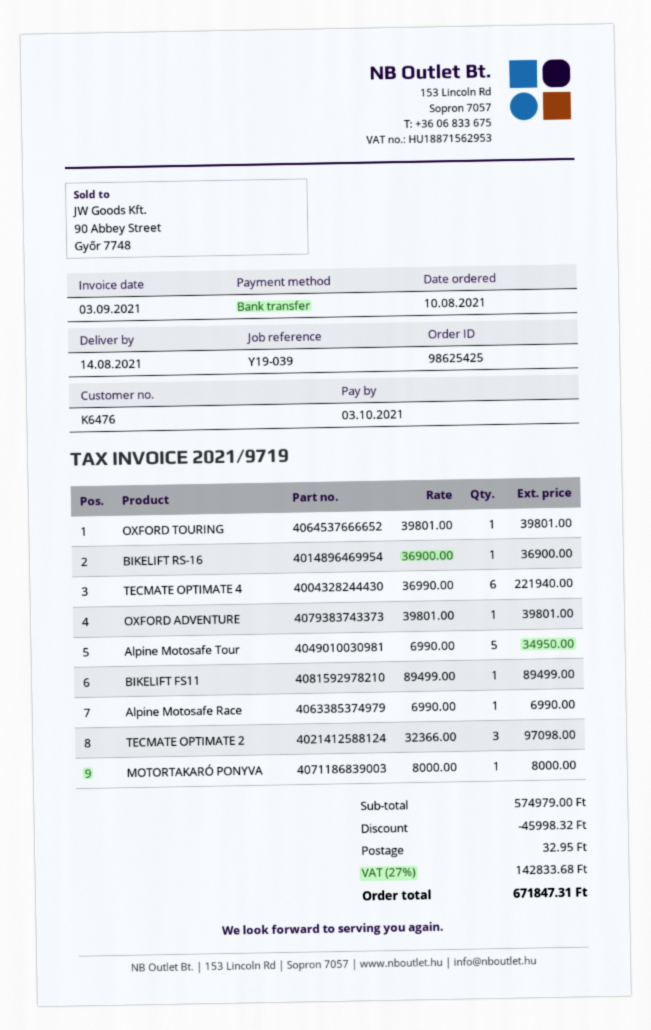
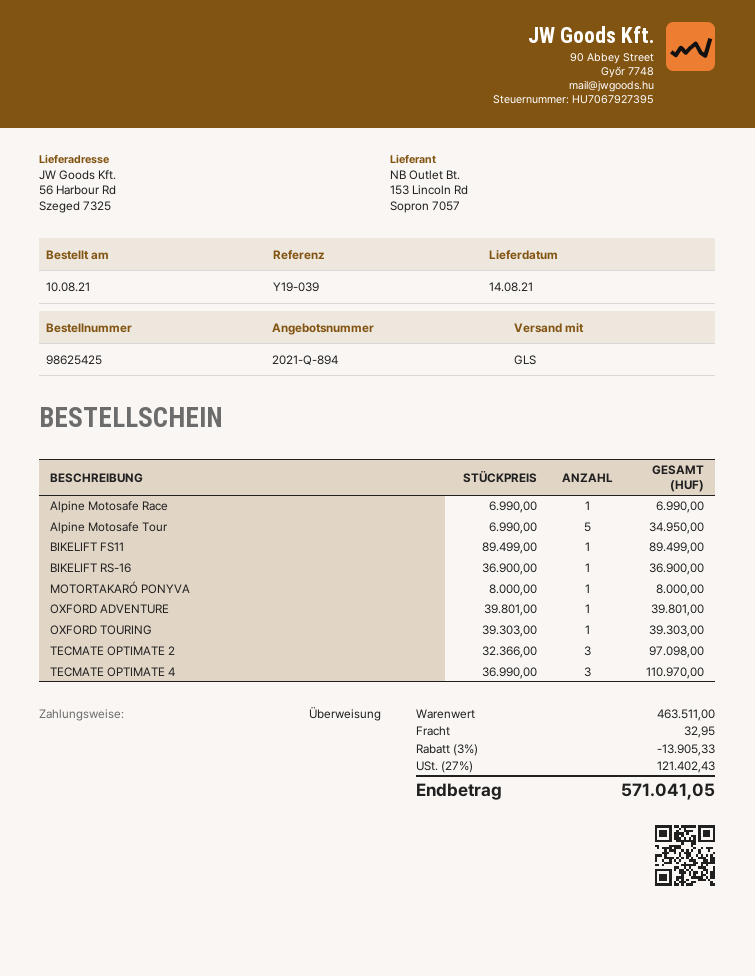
OXFORD TOURING: 1 x 39801.00 = 39801.00 -> 1 x 39303.00 = 39303.00
TECMATE OPTIMATE 4: 6 x 36990.00 = 221940.00 -> 3 x 36990.00 = 110970.00
subtotal: 574979.00 -> 463511.00
discount: 45998.32 -> 13905.33
tax: 27% = 142833.68 -> 27% = 121402.43
total: 671847.31 -> 571041.05

